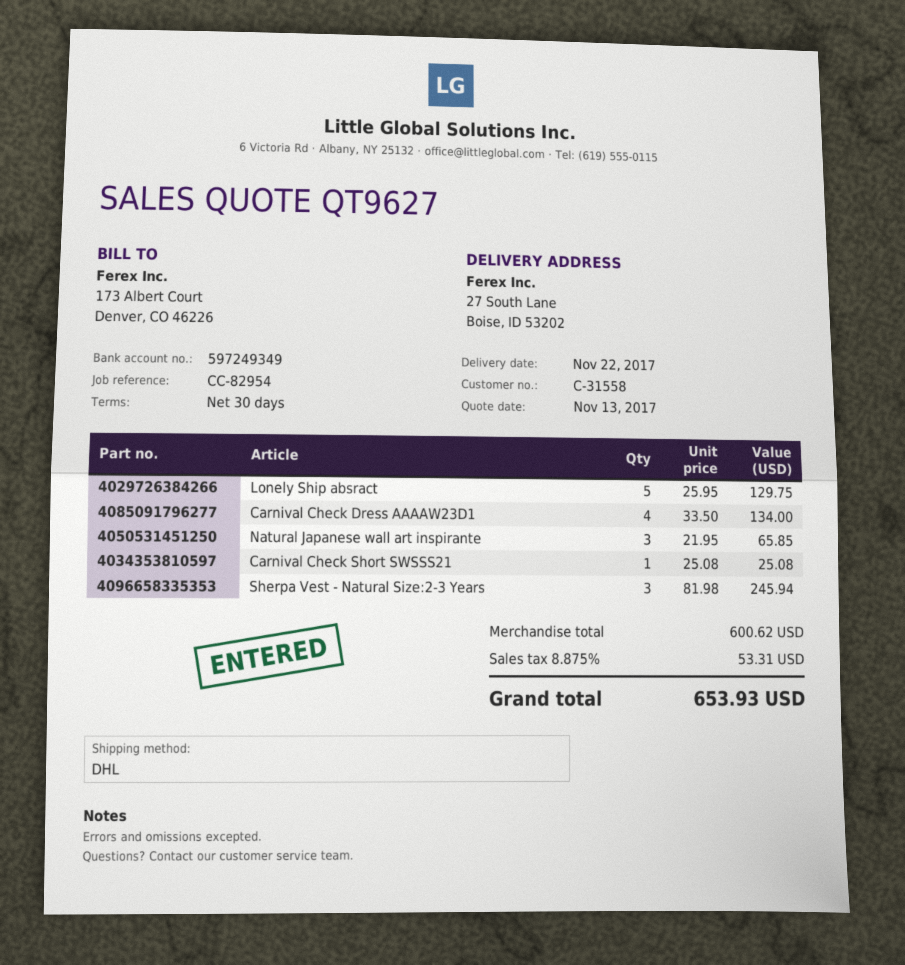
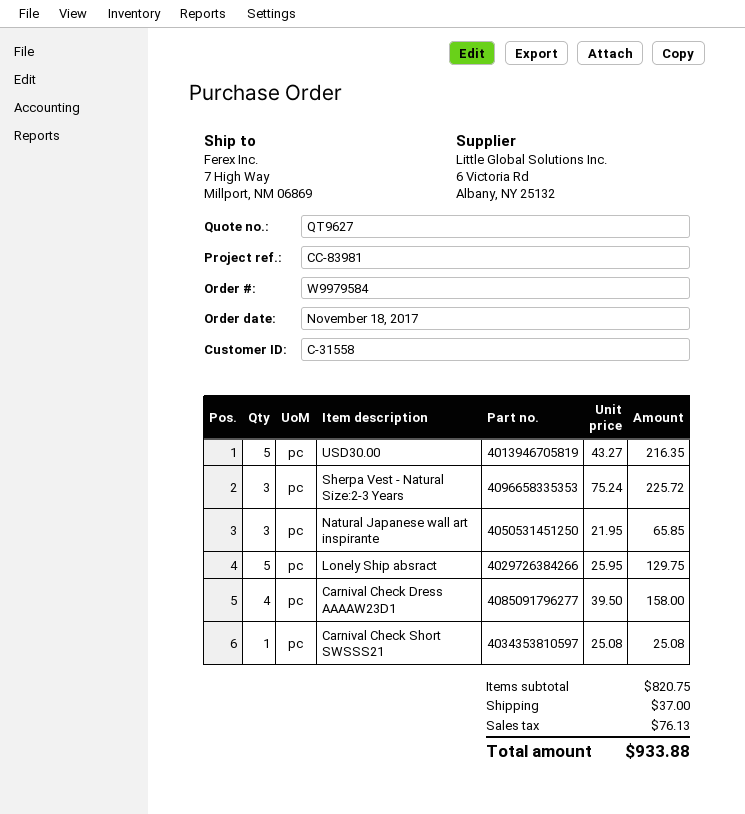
reference: CC-82954 -> CC-83981
ship to: 27 South Lane, Boise, ID 53202 -> 7 High Way, Millport, NM 06869
Carnival Check Dress AAAAW23D1: 4 x 33.50 = 134.00 -> 4 x 39.50 = 158.00
Sherpa Vest - Natural Size:2-3 Years: 3 x 81.98 = 245.94 -> 3 x 75.24 = 225.72
USD30.00: none -> 5 x 43.27 = 216.35
subtotal: 600.62 -> 820.75
shipping: none -> 37.00
tax: 53.31 -> 76.13
total: 653.93 -> 933.88

